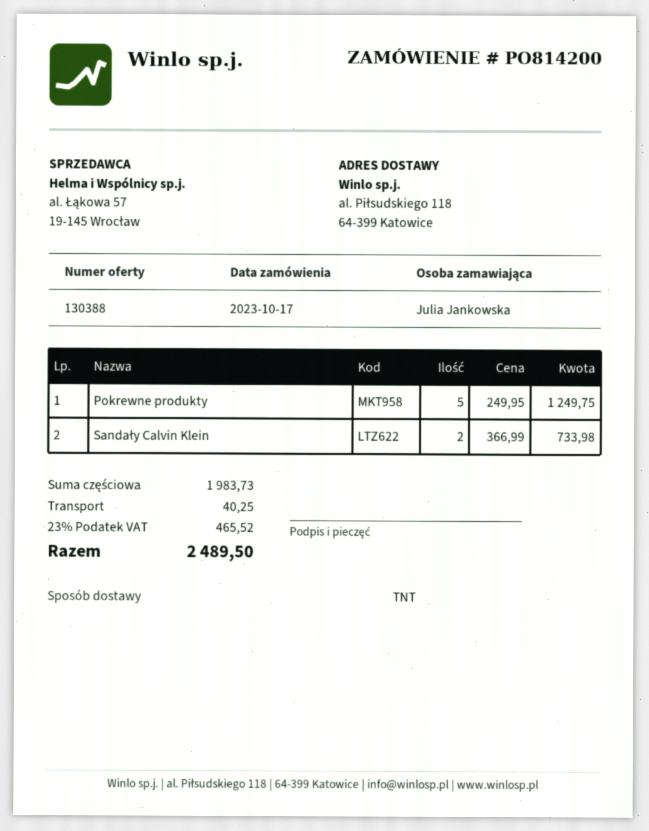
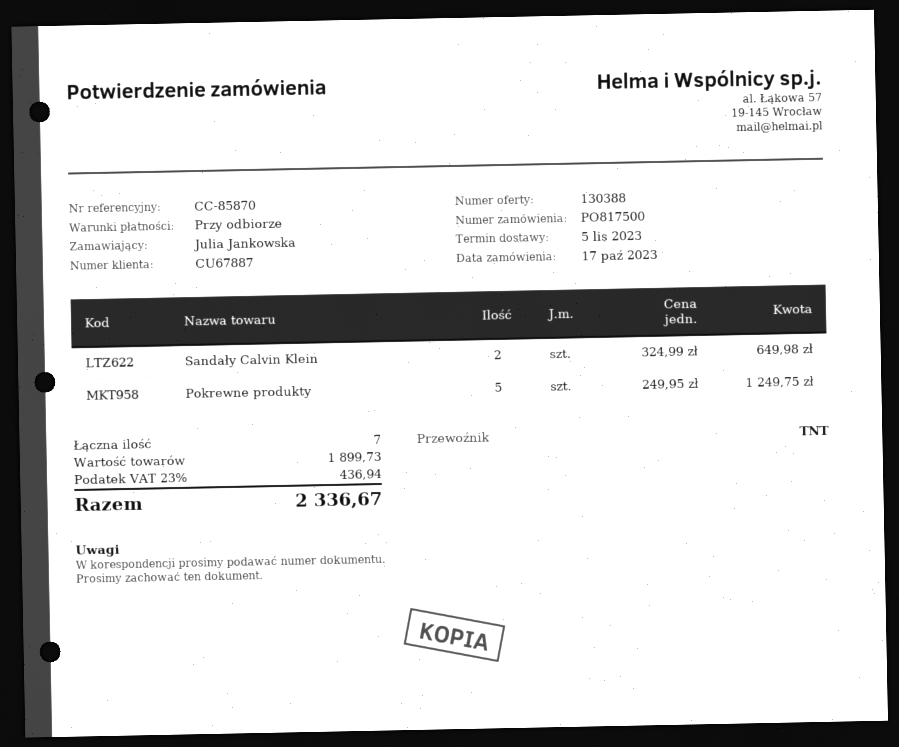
order number: PO814200 -> PO817500
Sandały Calvin Klein: 2 x 366.99 = 733.98 -> 2 x 324.99 = 649.98
subtotal: 1983.73 -> 1899.73
shipping: 40.25 -> none
tax: 23% = 465.52 -> 23% = 436.94
total: 2489.50 -> 2336.67

